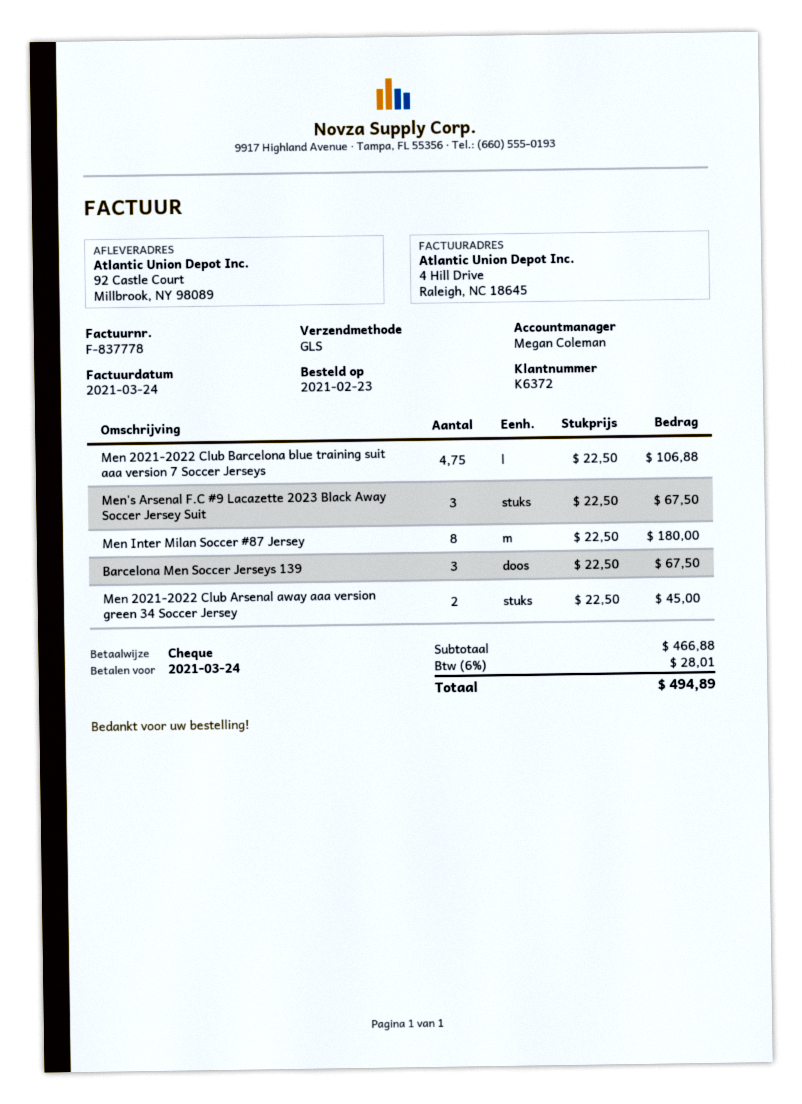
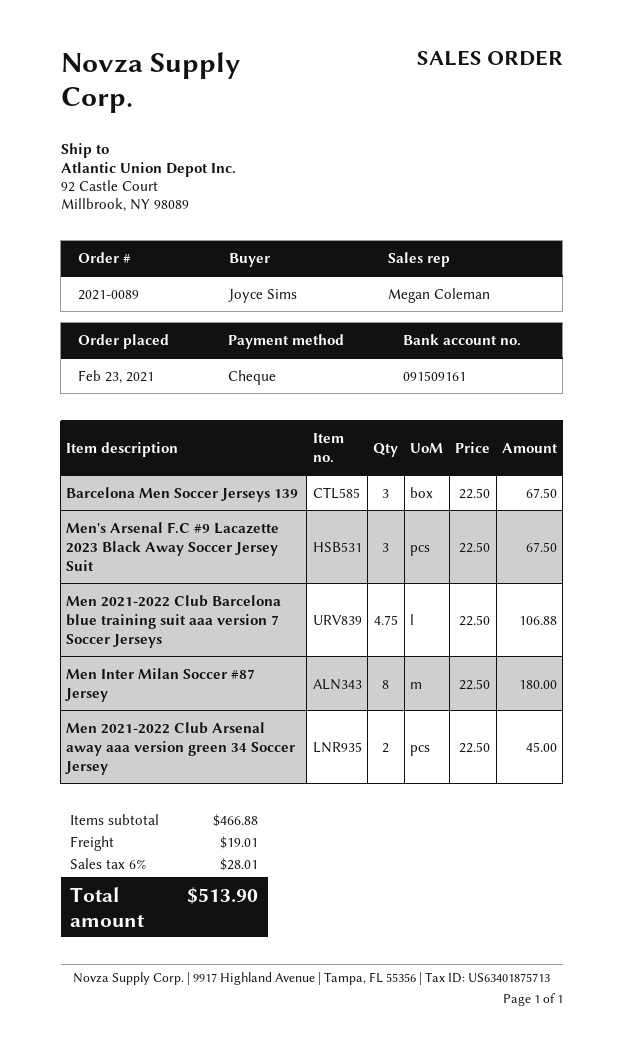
shipping: none -> 19.01
total: 494.89 -> 513.90

